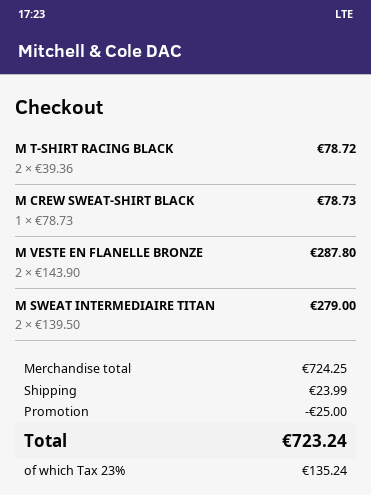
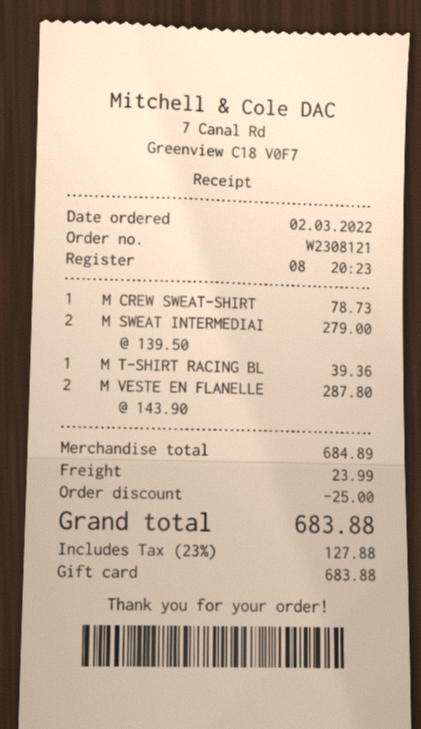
M T-SHIRT RACING BLACK: 2 x 39.36 = 78.72 -> 1 x 39.36 = 39.36
subtotal: 724.25 -> 684.89
tax: 23% = 135.24 -> 23% = 127.88
total: 723.24 -> 683.88

